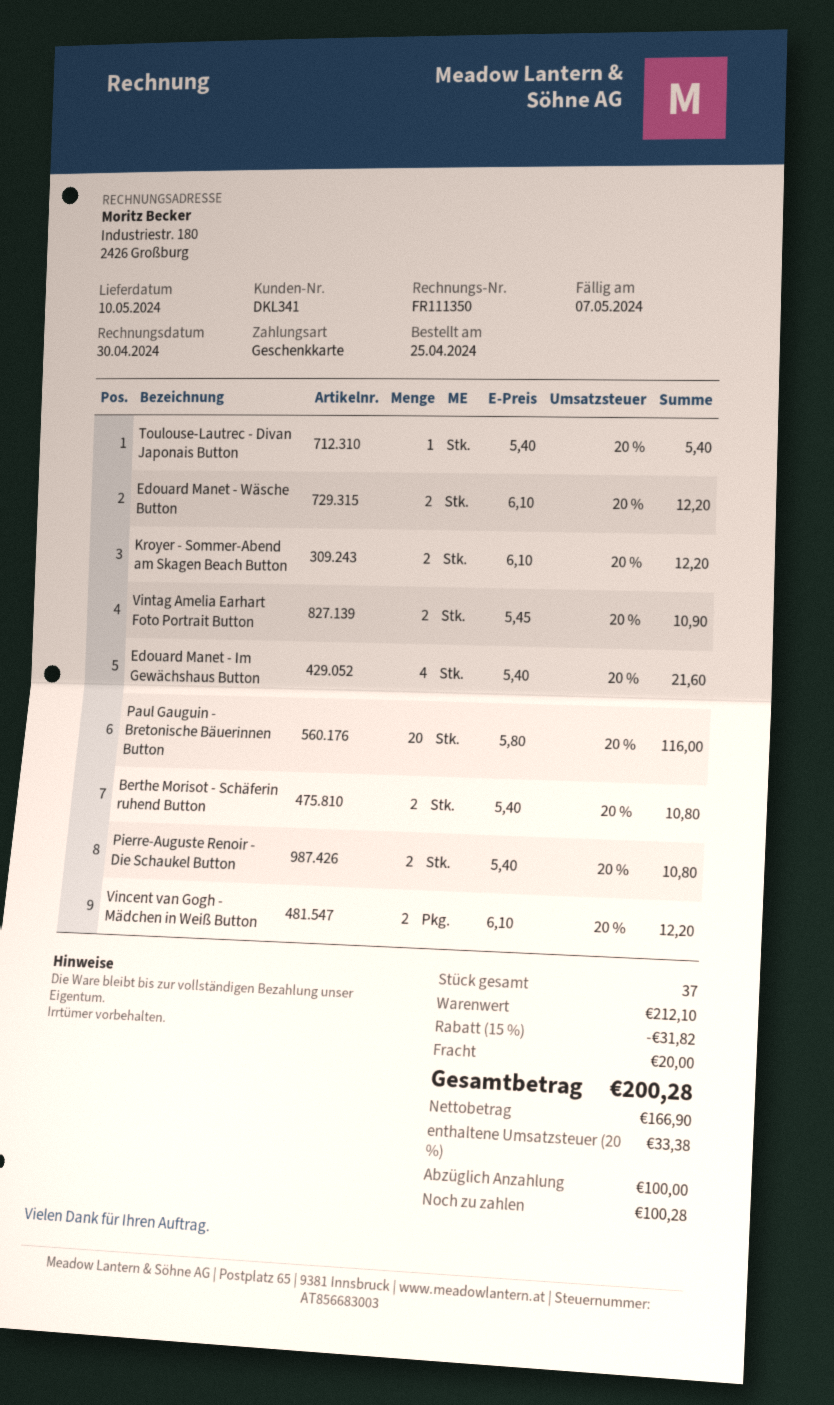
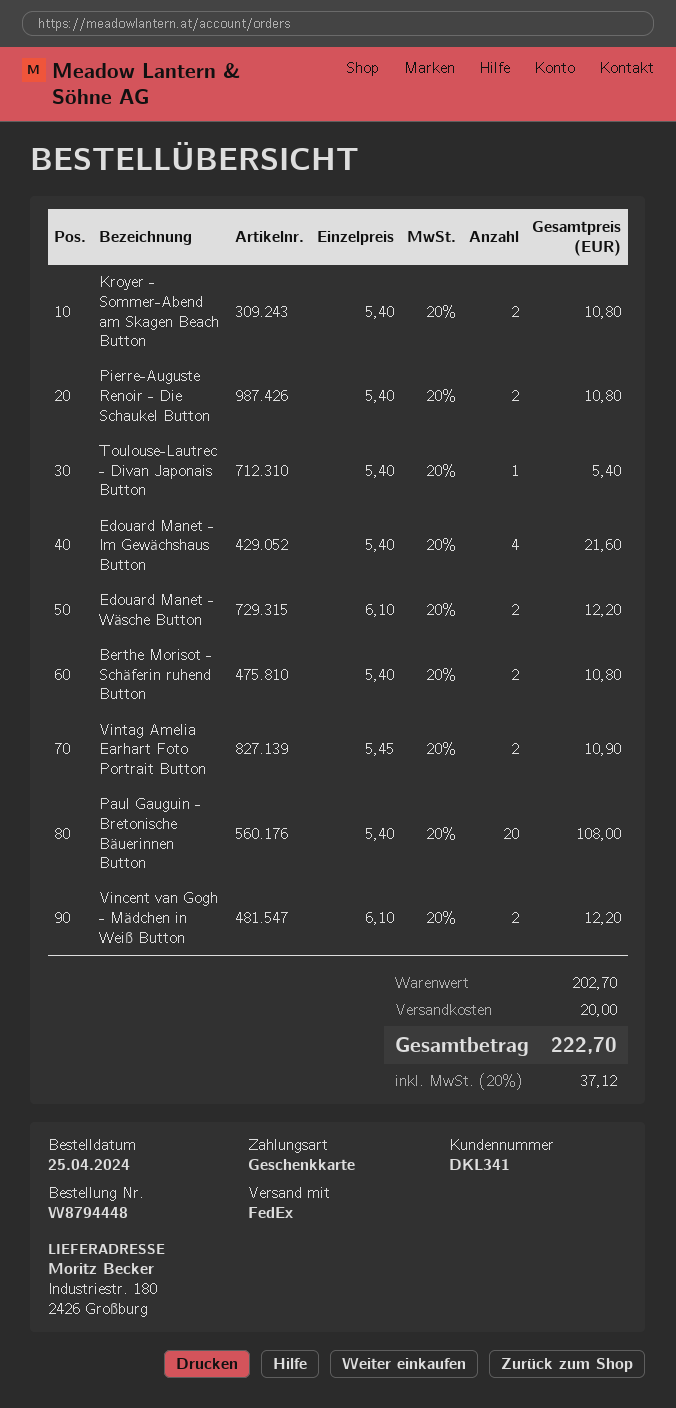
Kroyer - Sommer-Abend am Skagen Beach Button: 2 x 6.10 = 12.20 -> 2 x 5.40 = 10.80
Paul Gauguin - Bretonische Bäuerinnen Button: 20 x 5.80 = 116.00 -> 20 x 5.40 = 108.00
subtotal: 212.10 -> 202.70
discount: 15% = 31.82 -> none
tax: 20% = 33.38 -> 20% = 37.12
total: 200.28 -> 222.70

